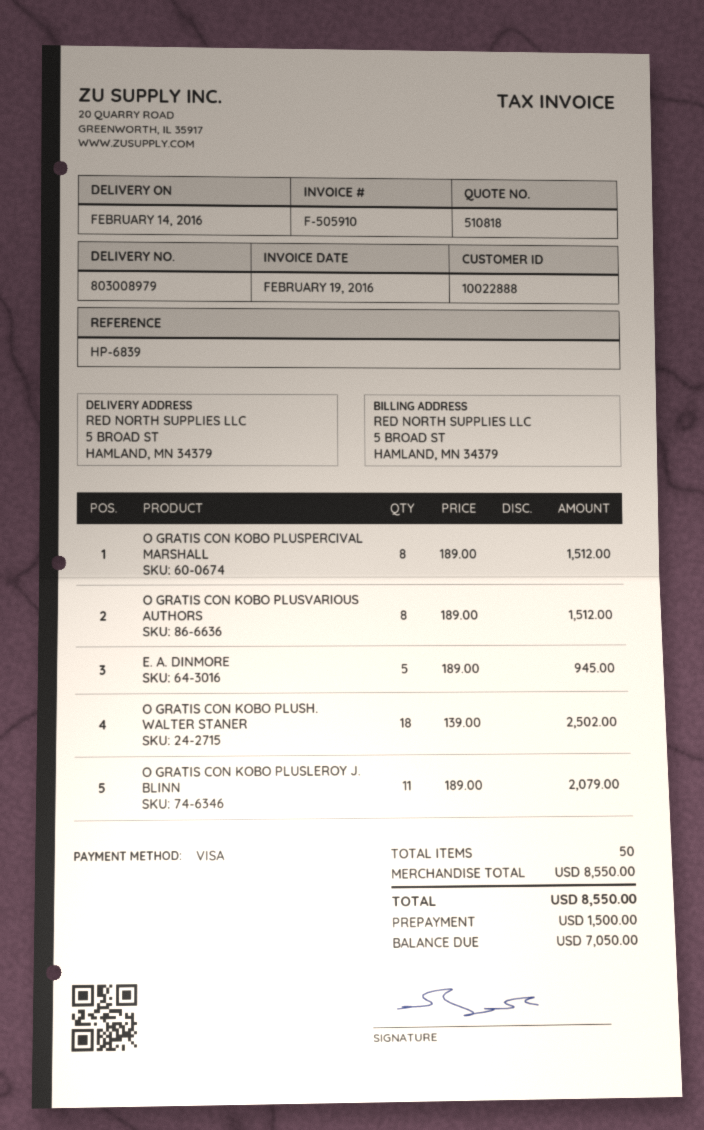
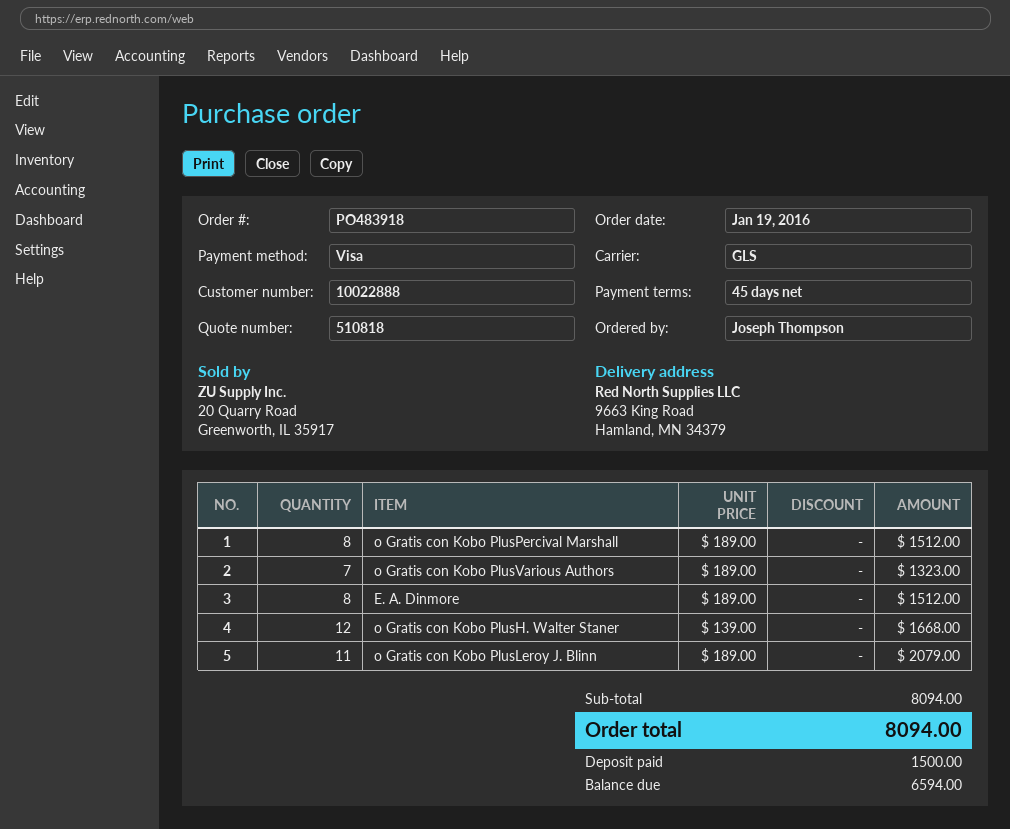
ship to: 5 BROAD ST, HAMLAND, MN 34379 -> 9663 King Road, Hamland, MN 34379
O GRATIS CON KOBO PLUSVARIOUS AUTHORS: 8 x 189.00 = 1512.00 -> 7 x 189.00 = 1323.00
E. A. DINMORE: 5 x 189.00 = 945.00 -> 8 x 189.00 = 1512.00
O GRATIS CON KOBO PLUSH. WALTER STANER: 18 x 139.00 = 2502.00 -> 12 x 139.00 = 1668.00
subtotal: 8550.00 -> 8094.00
total: 8550.00 -> 8094.00
balance: 7050.00 -> 6594.00

